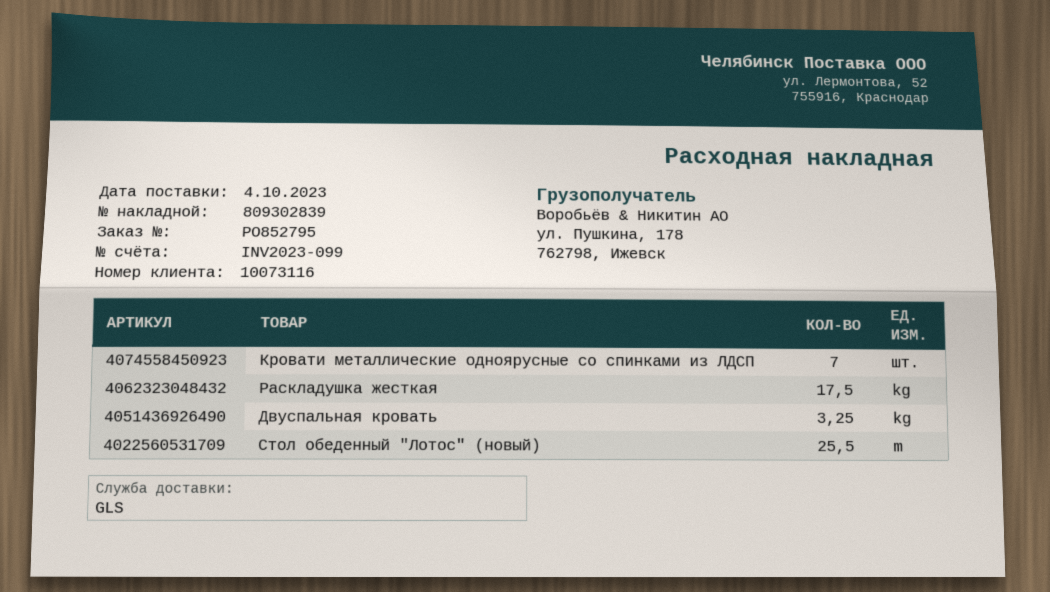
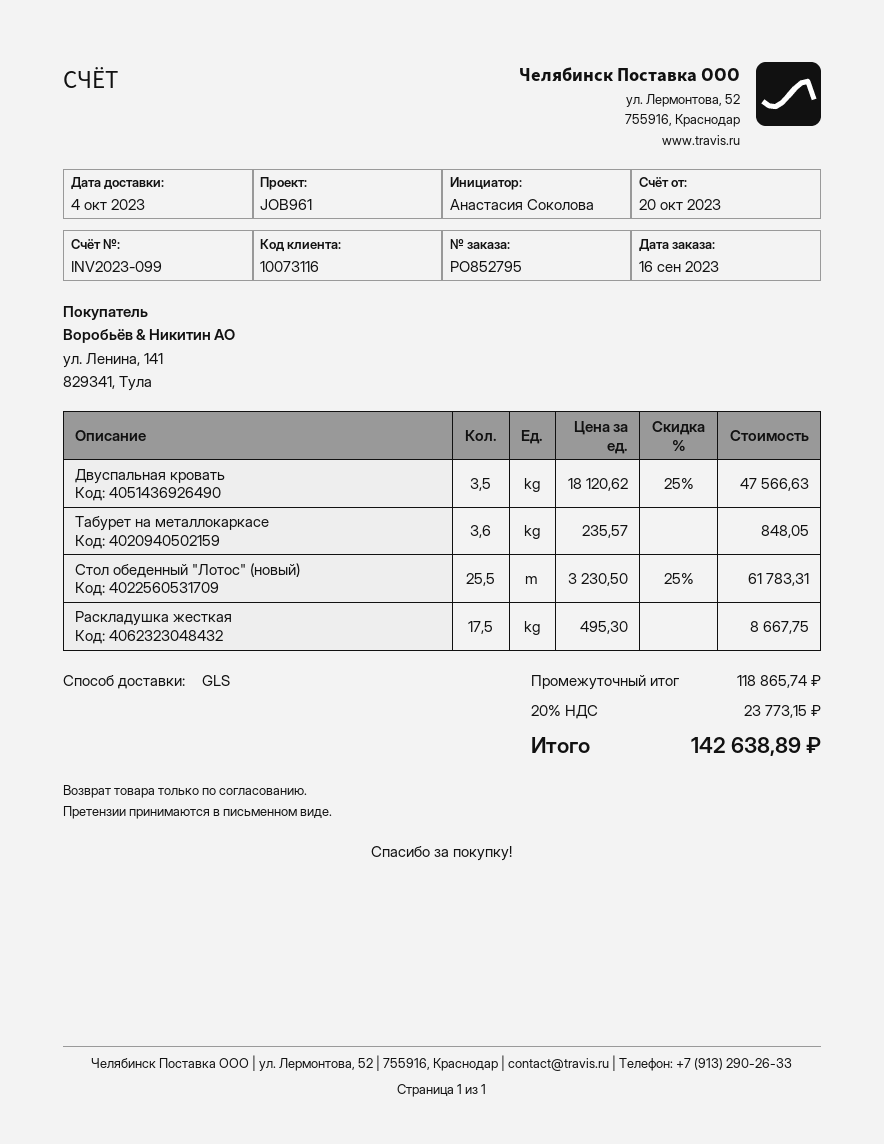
Кровати металлические одноярусные со спинками из ЛДСП: 7 -> none
Двуспальная кровать: 3.25 -> 3.5
Табурет на металлокаркасе: none -> 3.6

